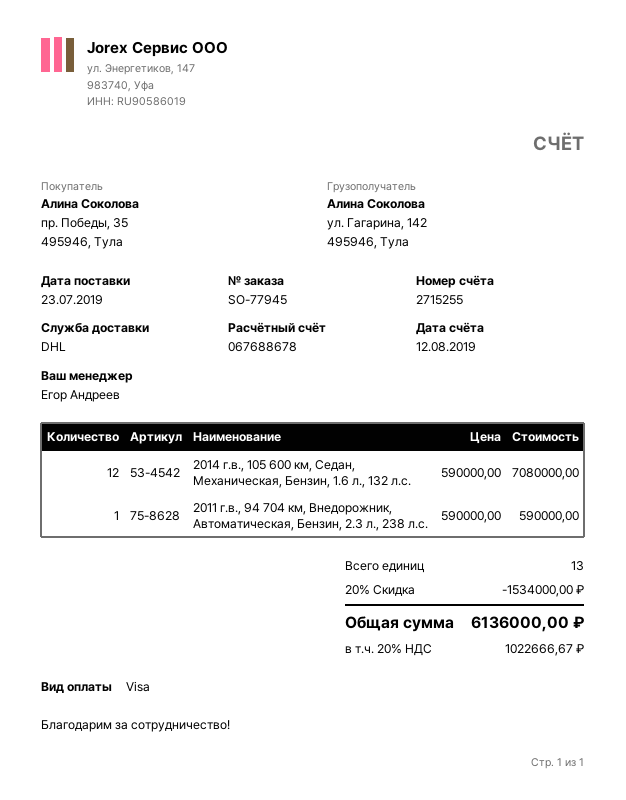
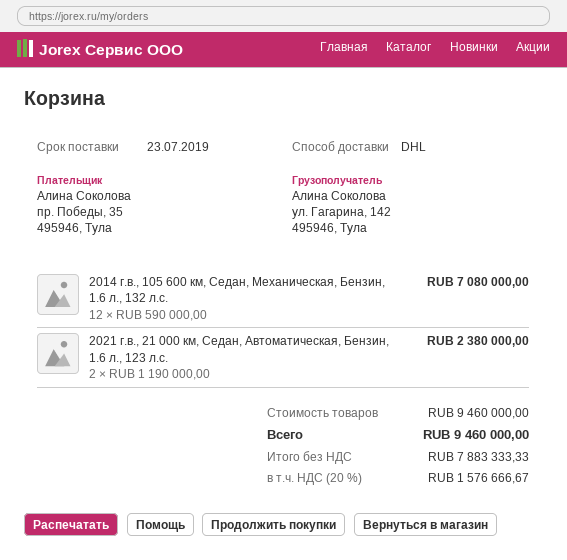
2011 г.в., 94 704 км, Внедорожник, Автоматическая, Бензин, 2.3 л., 238 л.с.: 1 x 590000.00 = 590000.00 -> none
2021 г.в., 21 000 км, Седан, Автоматическая, Бензин, 1.6 л., 123 л.с.: none -> 2 x 1190000.00 = 2380000.00
discount: 20% = 1534000.00 -> none
tax: 20% = 1022666.67 -> 20% = 1576666.67
total: 6136000.00 -> 9460000.00

